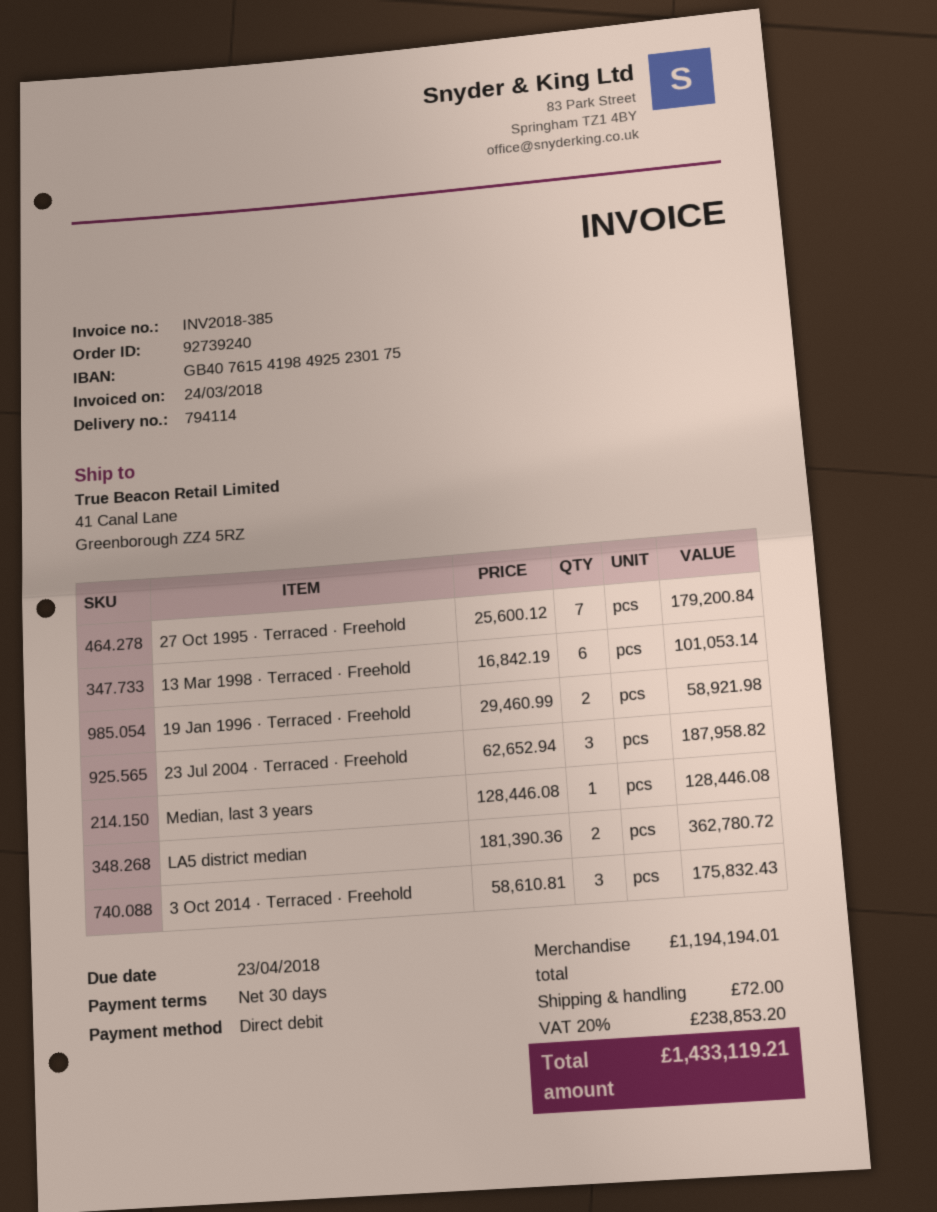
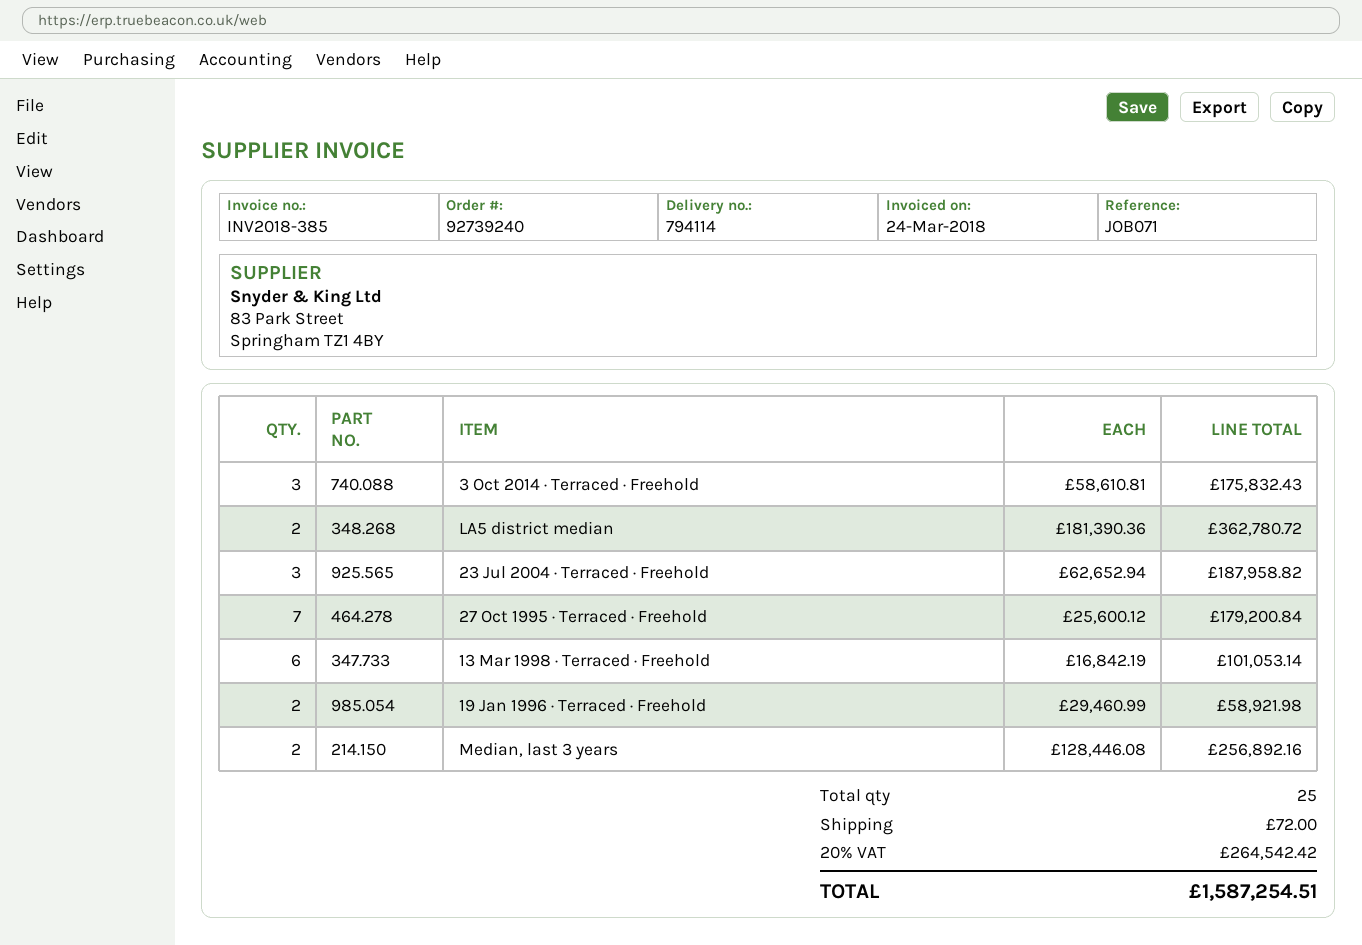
Median, last 3 years: 1 x 128446.08 = 128446.08 -> 2 x 128446.08 = 256892.16
tax: 20% = 238853.20 -> 20% = 264542.42
total: 1433119.21 -> 1587254.51

